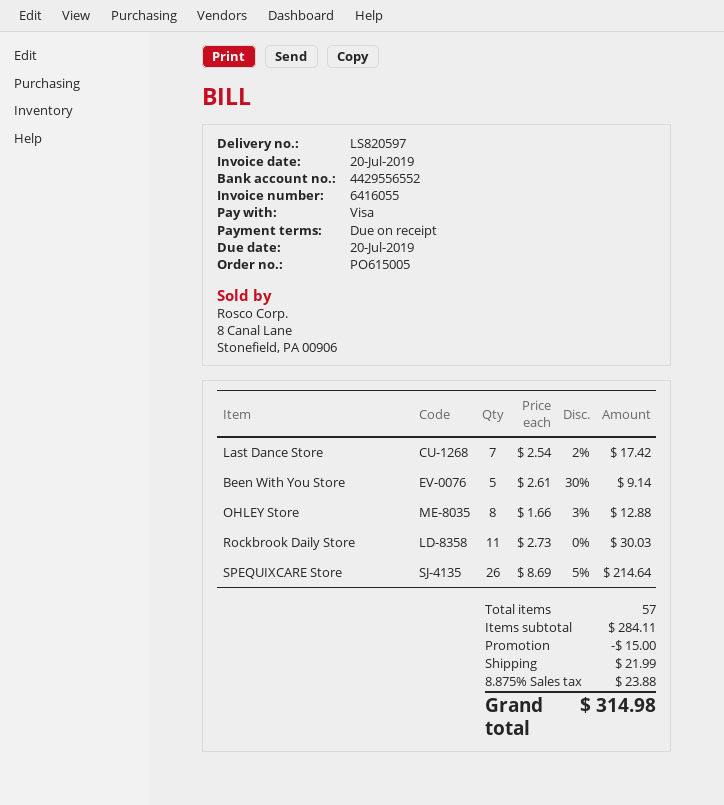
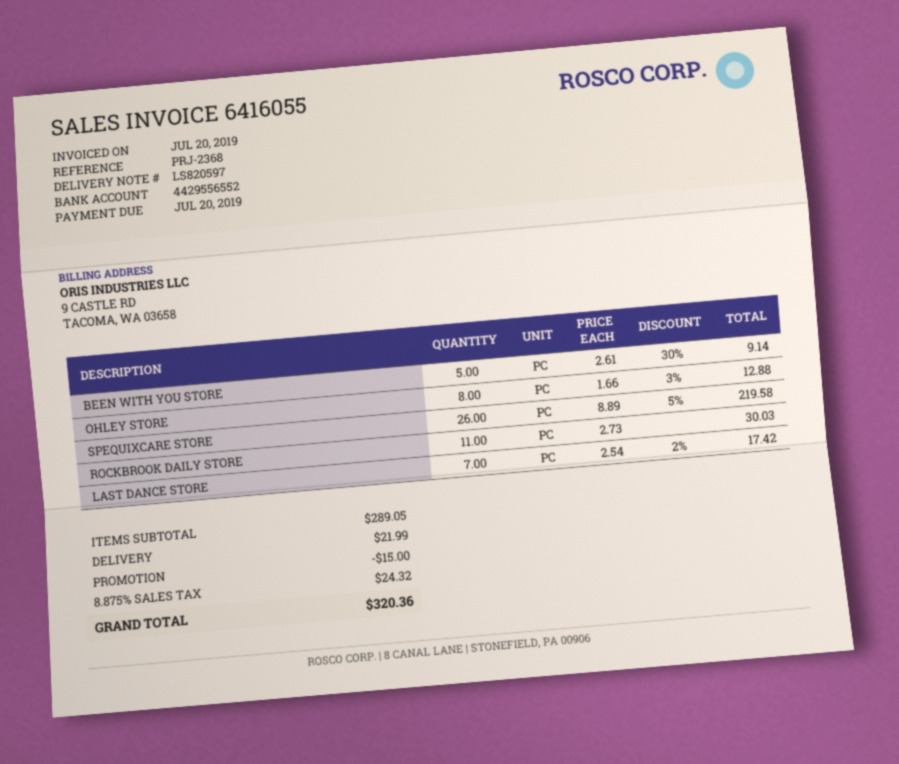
SPEQUIXCARE Store: 26 x 8.69 - 5% = 214.64 -> 26 x 8.89 - 5% = 219.58
subtotal: 284.11 -> 289.05
tax: 8.875% = 23.88 -> 8.875% = 24.32
total: 314.98 -> 320.36

